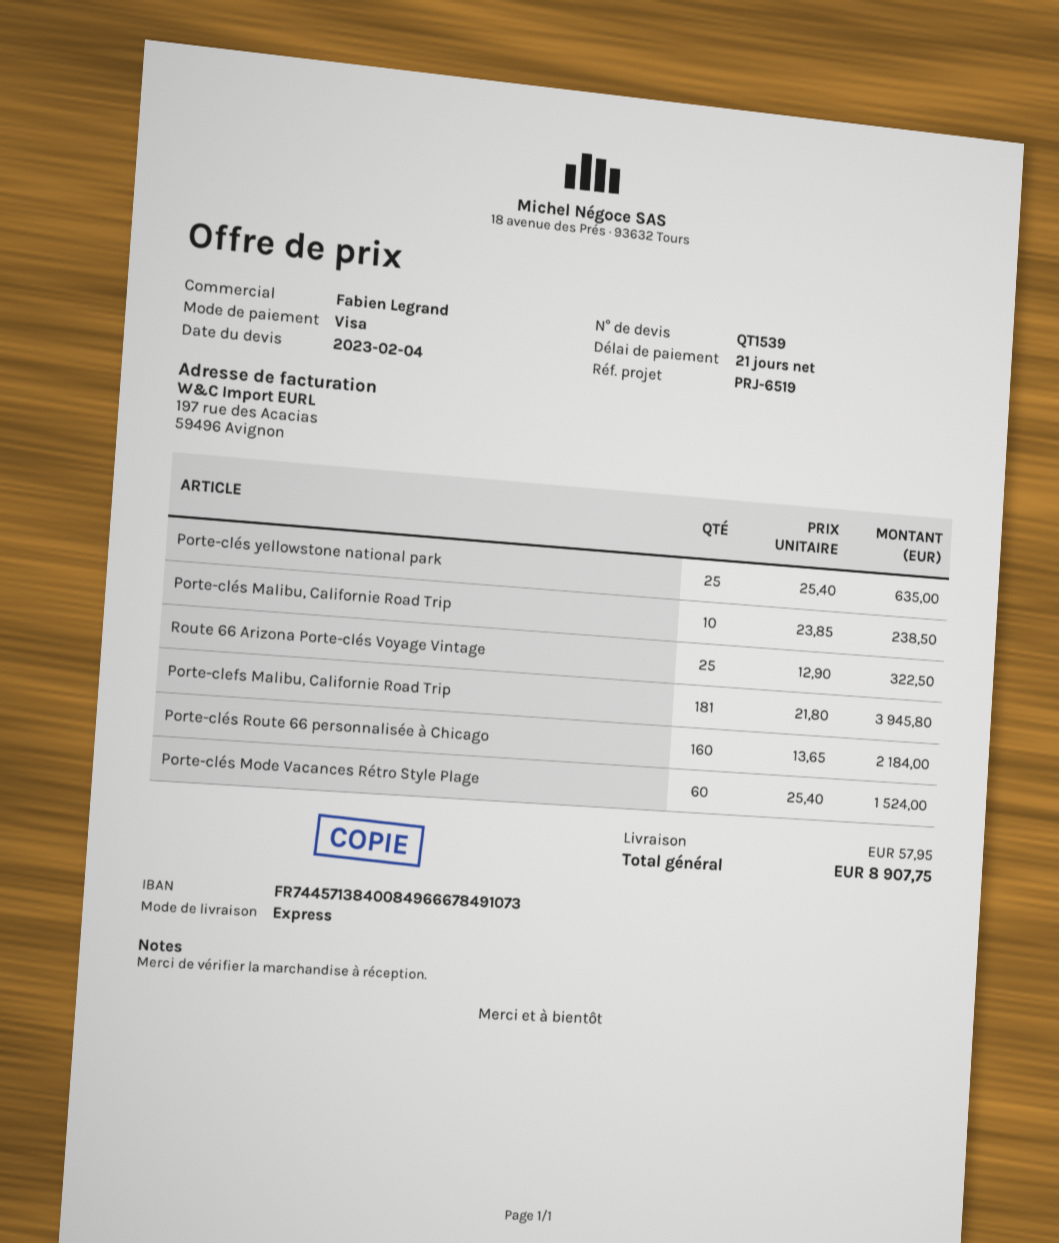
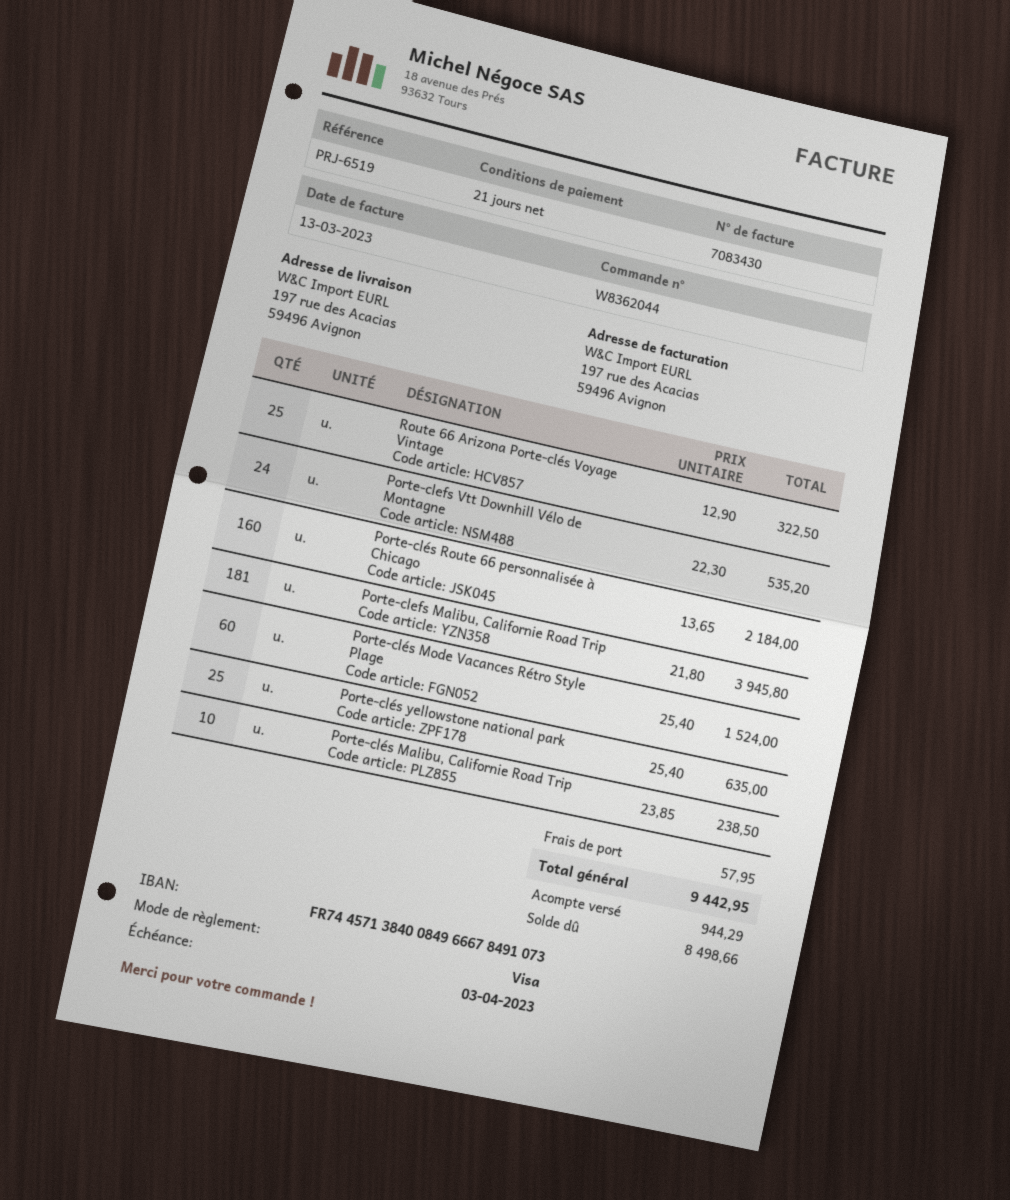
Porte-clefs Vtt Downhill Vélo de Montagne: none -> 24 x 22.30 = 535.20
total: 8907.75 -> 9442.95

